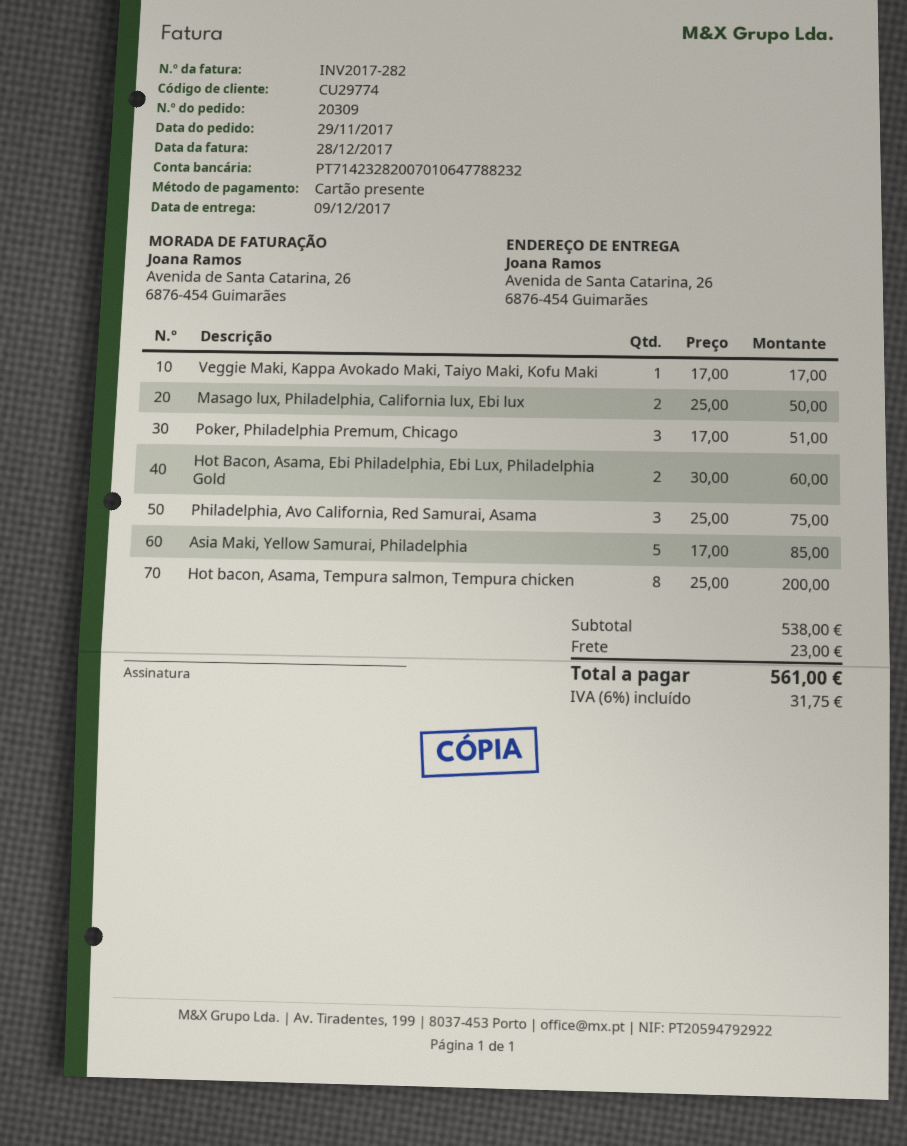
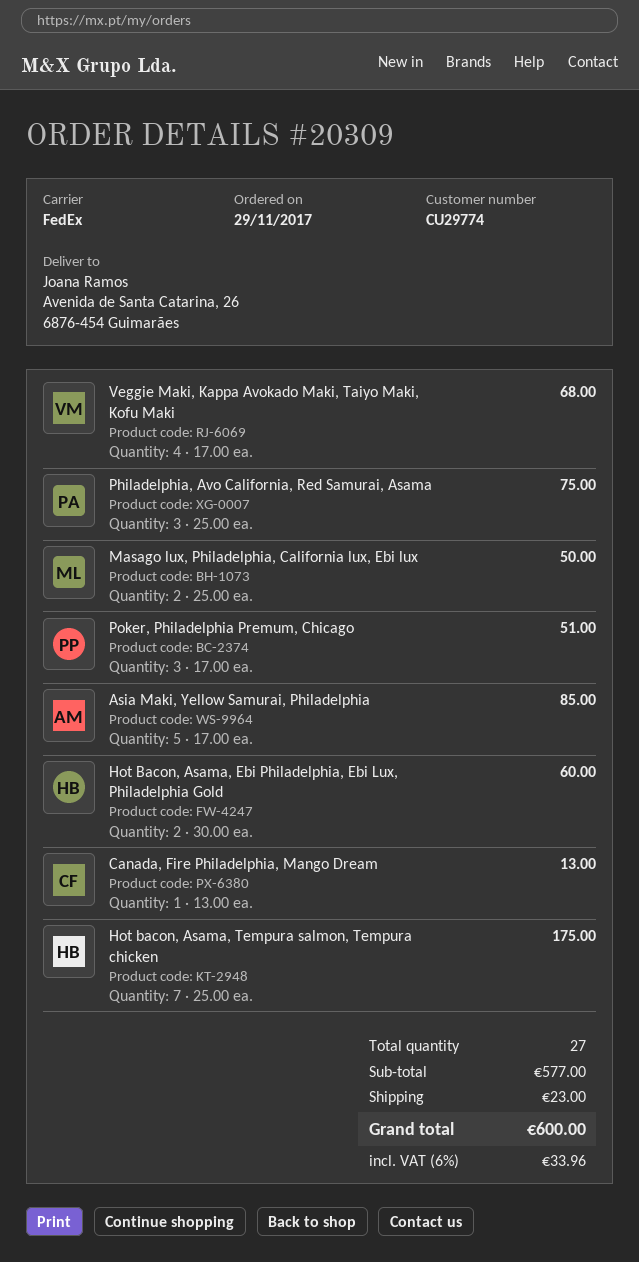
Veggie Maki, Kappa Avokado Maki, Taiyo Maki, Kofu Maki: 1 x 17.00 = 17.00 -> 4 x 17.00 = 68.00
Hot bacon, Asama, Tempura salmon, Tempura chicken: 8 x 25.00 = 200.00 -> 7 x 25.00 = 175.00
Canada, Fire Philadelphia, Mango Dream: none -> 1 x 13.00 = 13.00
subtotal: 538.00 -> 577.00
tax: 6% = 31.75 -> 6% = 33.96
total: 561.00 -> 600.00

